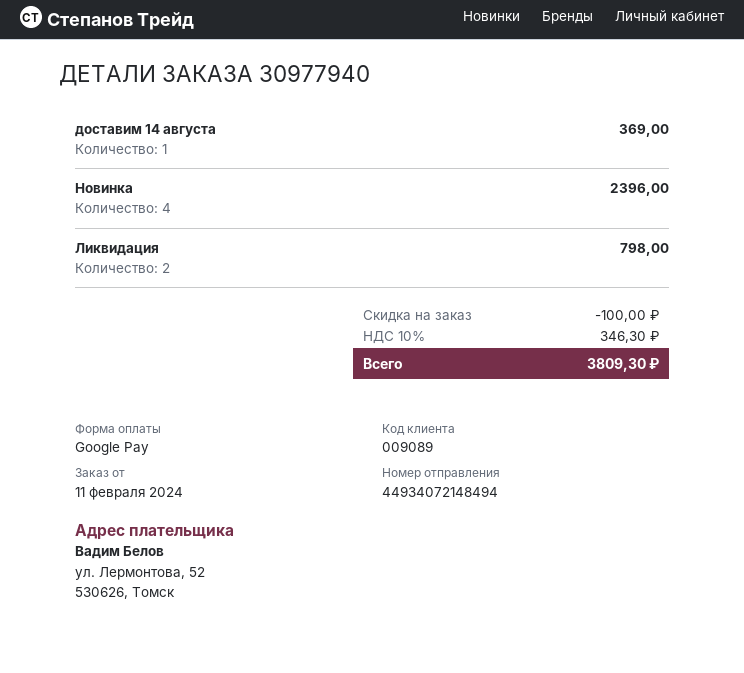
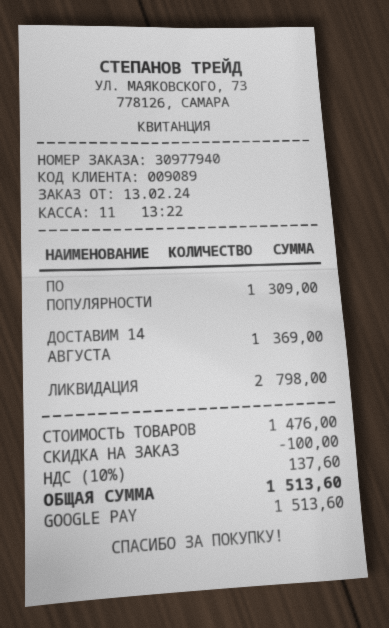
order date: 2024-02-11 -> 2024-02-13
Новинка: 4 for 2396.00 -> none
ПО ПОПУЛЯРНОСТИ: none -> 1 for 309.00
tax: 10% = 346.30 -> 10% = 137.60
total: 3809.30 -> 1513.60

